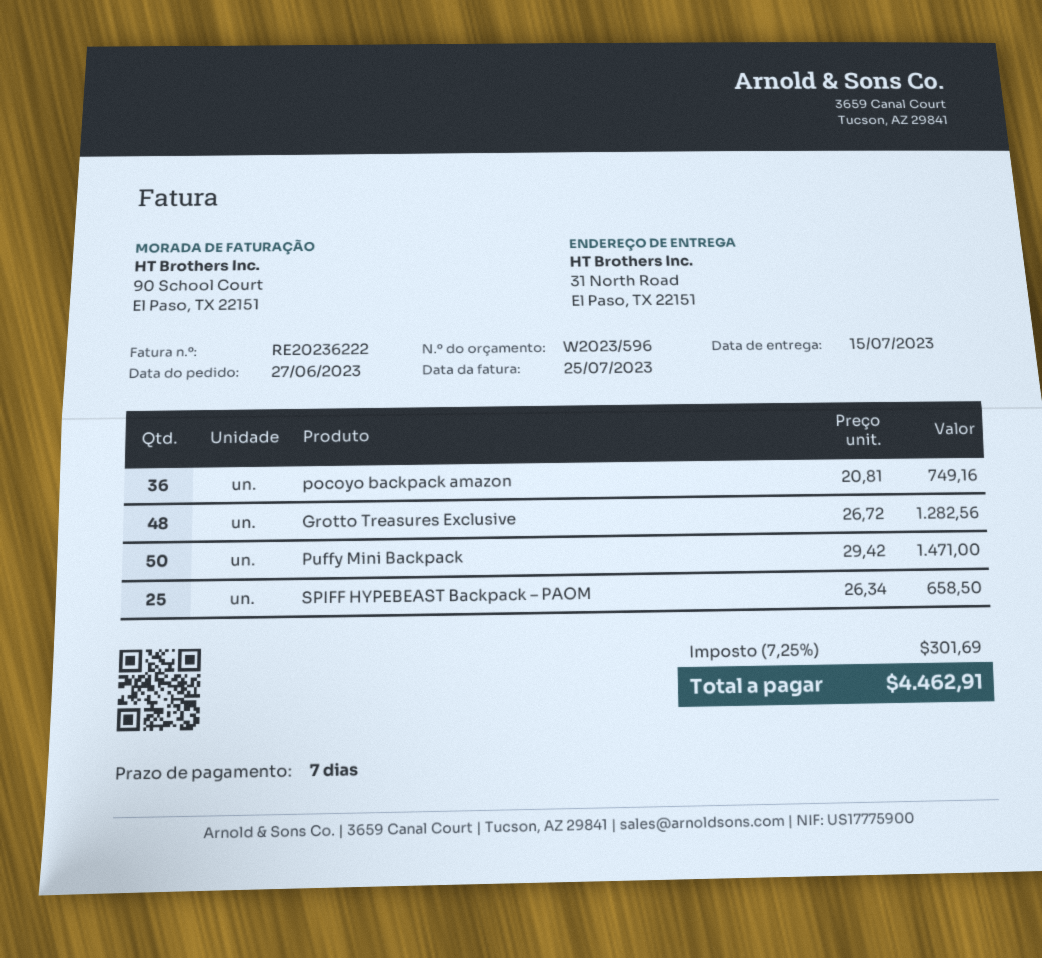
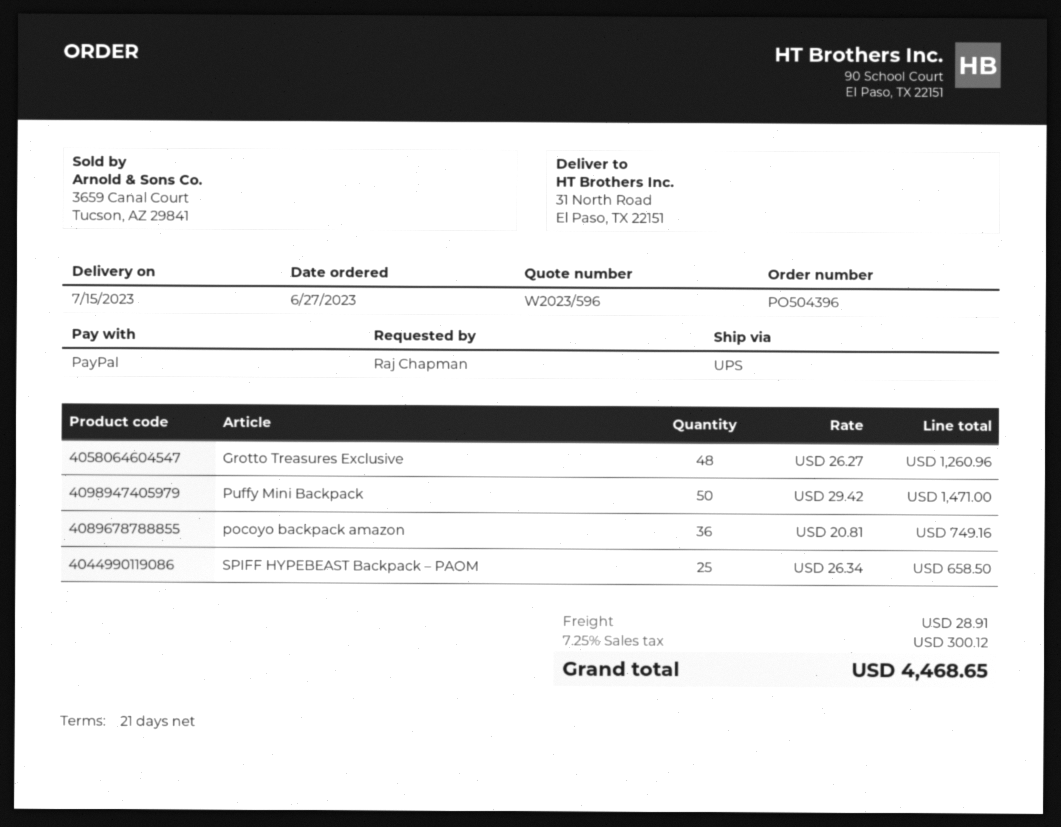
payment terms: 7 days -> 21 days
Grotto Treasures Exclusive: 48 x 26.72 = 1282.56 -> 48 x 26.27 = 1260.96
shipping: none -> 28.91
tax: 7.25% = 301.69 -> 7.25% = 300.12
total: 4462.91 -> 4468.65

